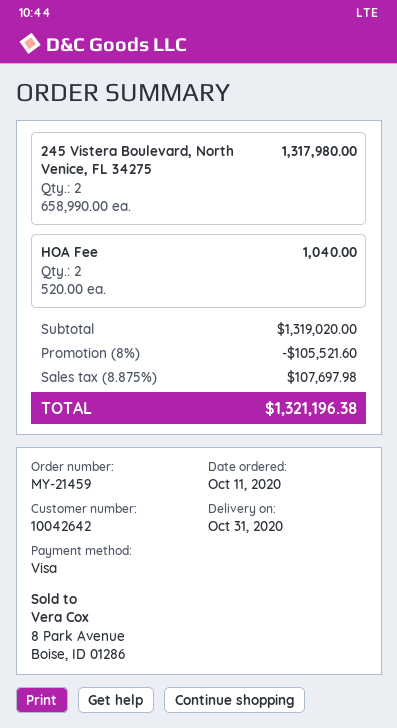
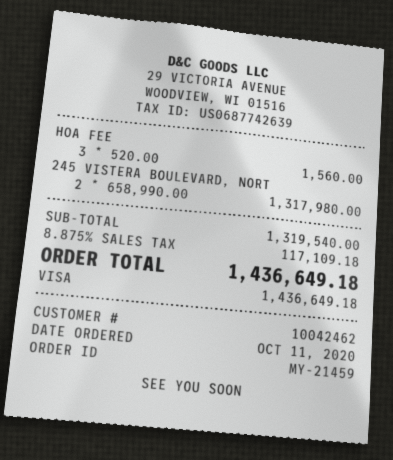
customer number: 10042642 -> 10042462
HOA Fee: 2 x 520.00 = 1040.00 -> 3 x 520.00 = 1560.00
subtotal: 1319020.00 -> 1319540.00
discount: 8% = 105521.60 -> none
tax: 8.875% = 107697.98 -> 8.875% = 117109.18
total: 1321196.38 -> 1436649.18

